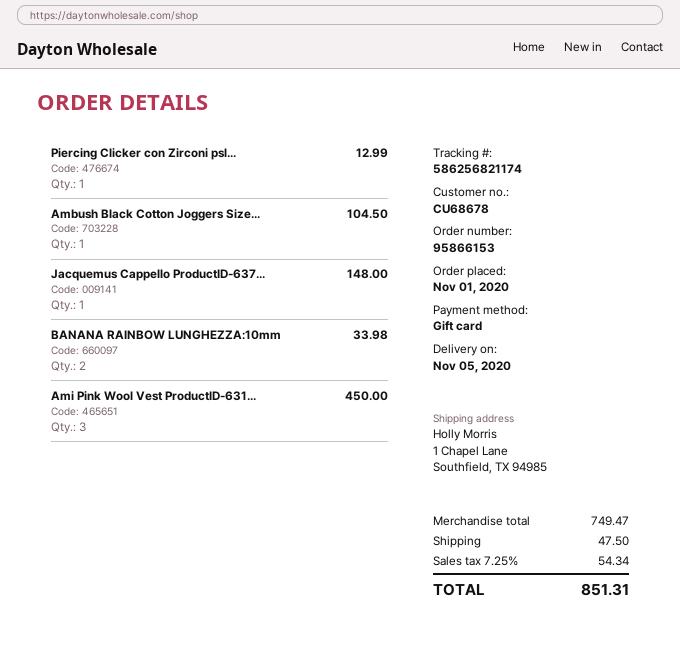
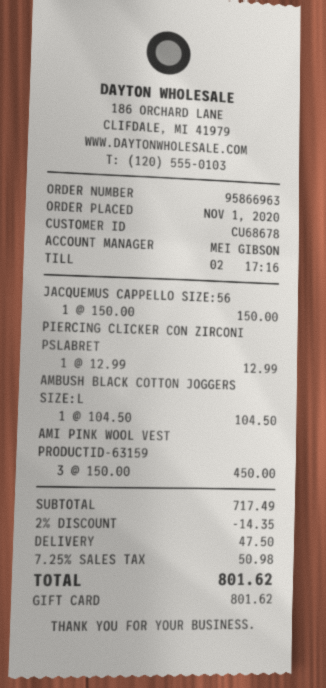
order number: 95866153 -> 95866963
Jacquemus Cappello ProductID-637...: 1 for 148.00 -> none
BANANA RAINBOW LUNGHEZZA:10mm: 2 for 33.98 -> none
JACQUEMUS CAPPELLO SIZE:56: none -> 1 for 150.00
subtotal: 749.47 -> 717.49
discount: none -> 2% = 14.35
tax: 7.25% = 54.34 -> 7.25% = 50.98
total: 851.31 -> 801.62

